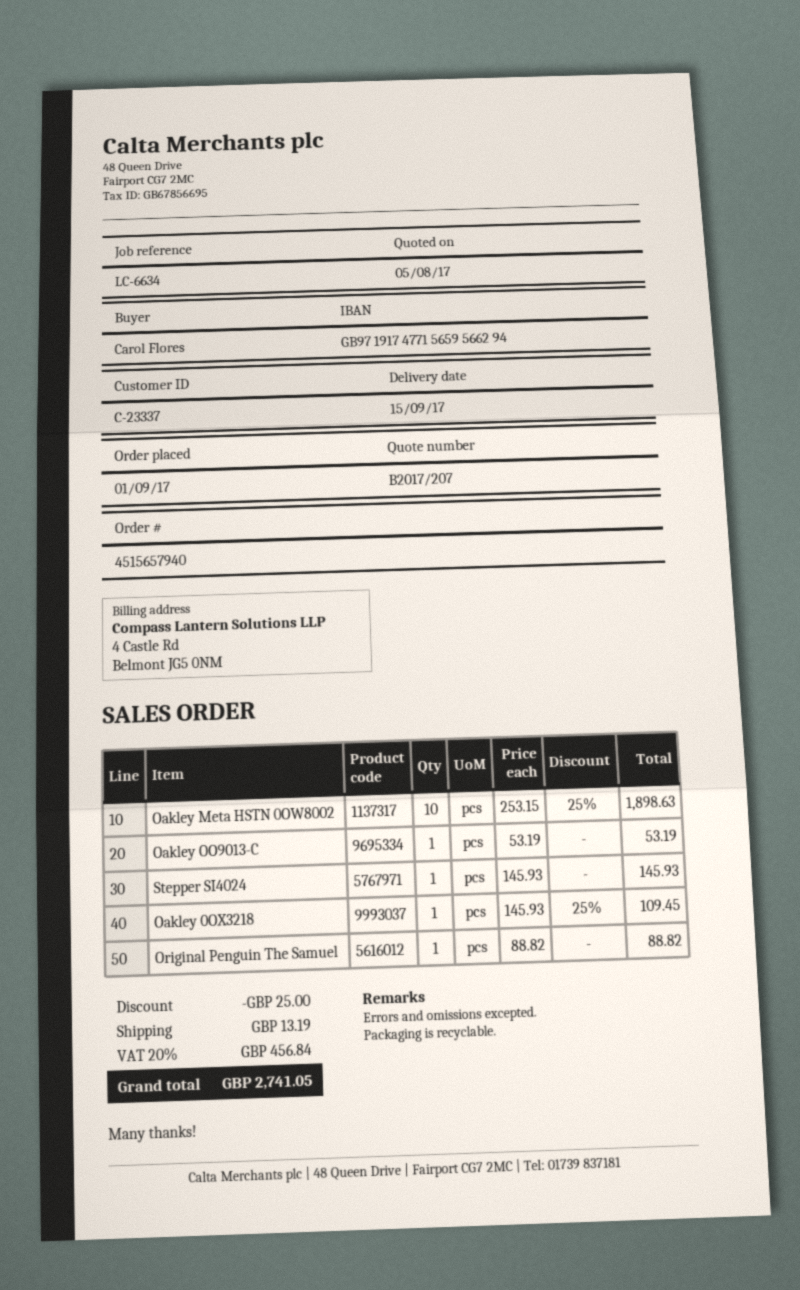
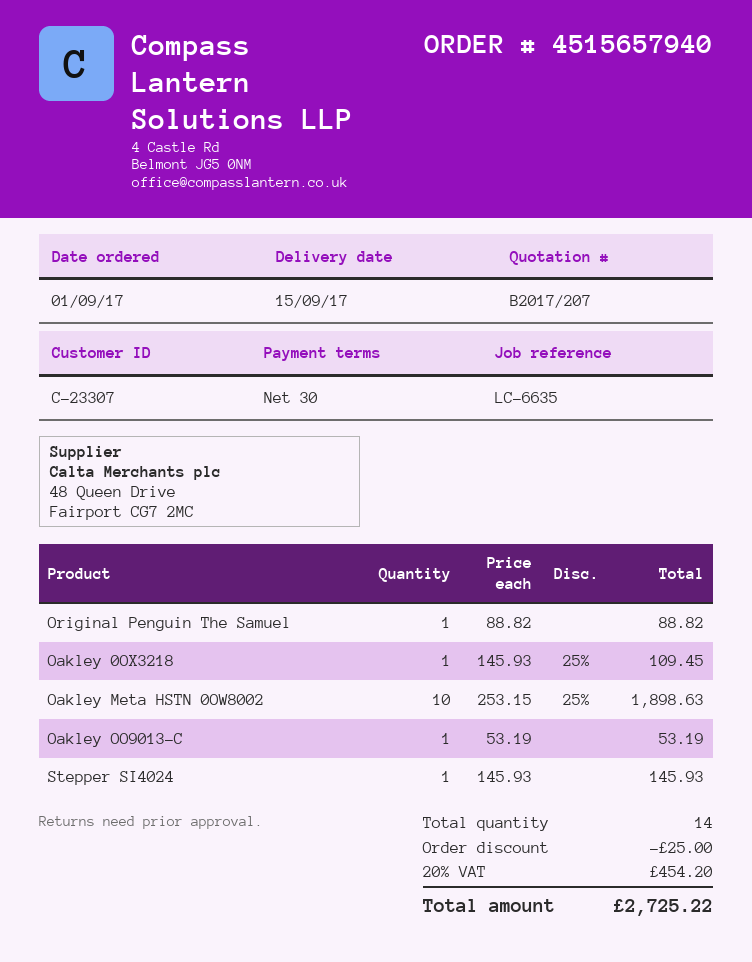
customer number: C-23337 -> C-23307
reference: LC-6634 -> LC-6635
shipping: 13.19 -> none
tax: 20% = 456.84 -> 20% = 454.20
total: 2741.05 -> 2725.22

